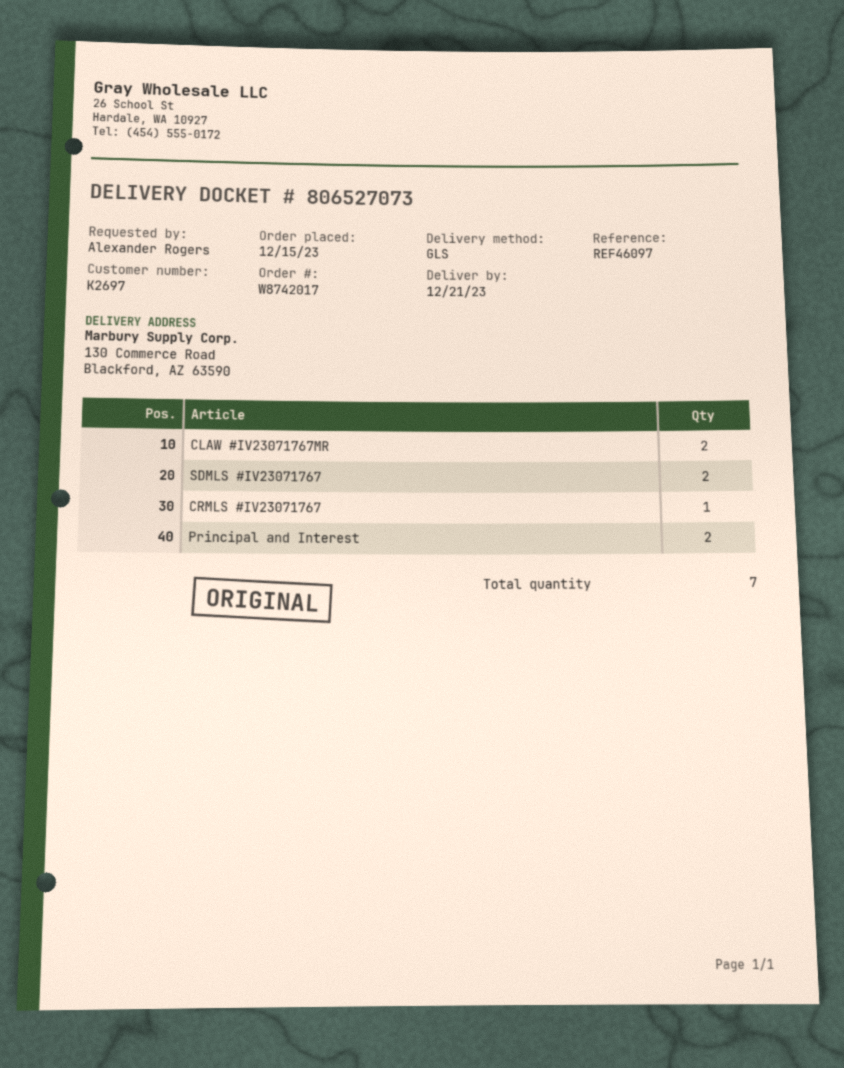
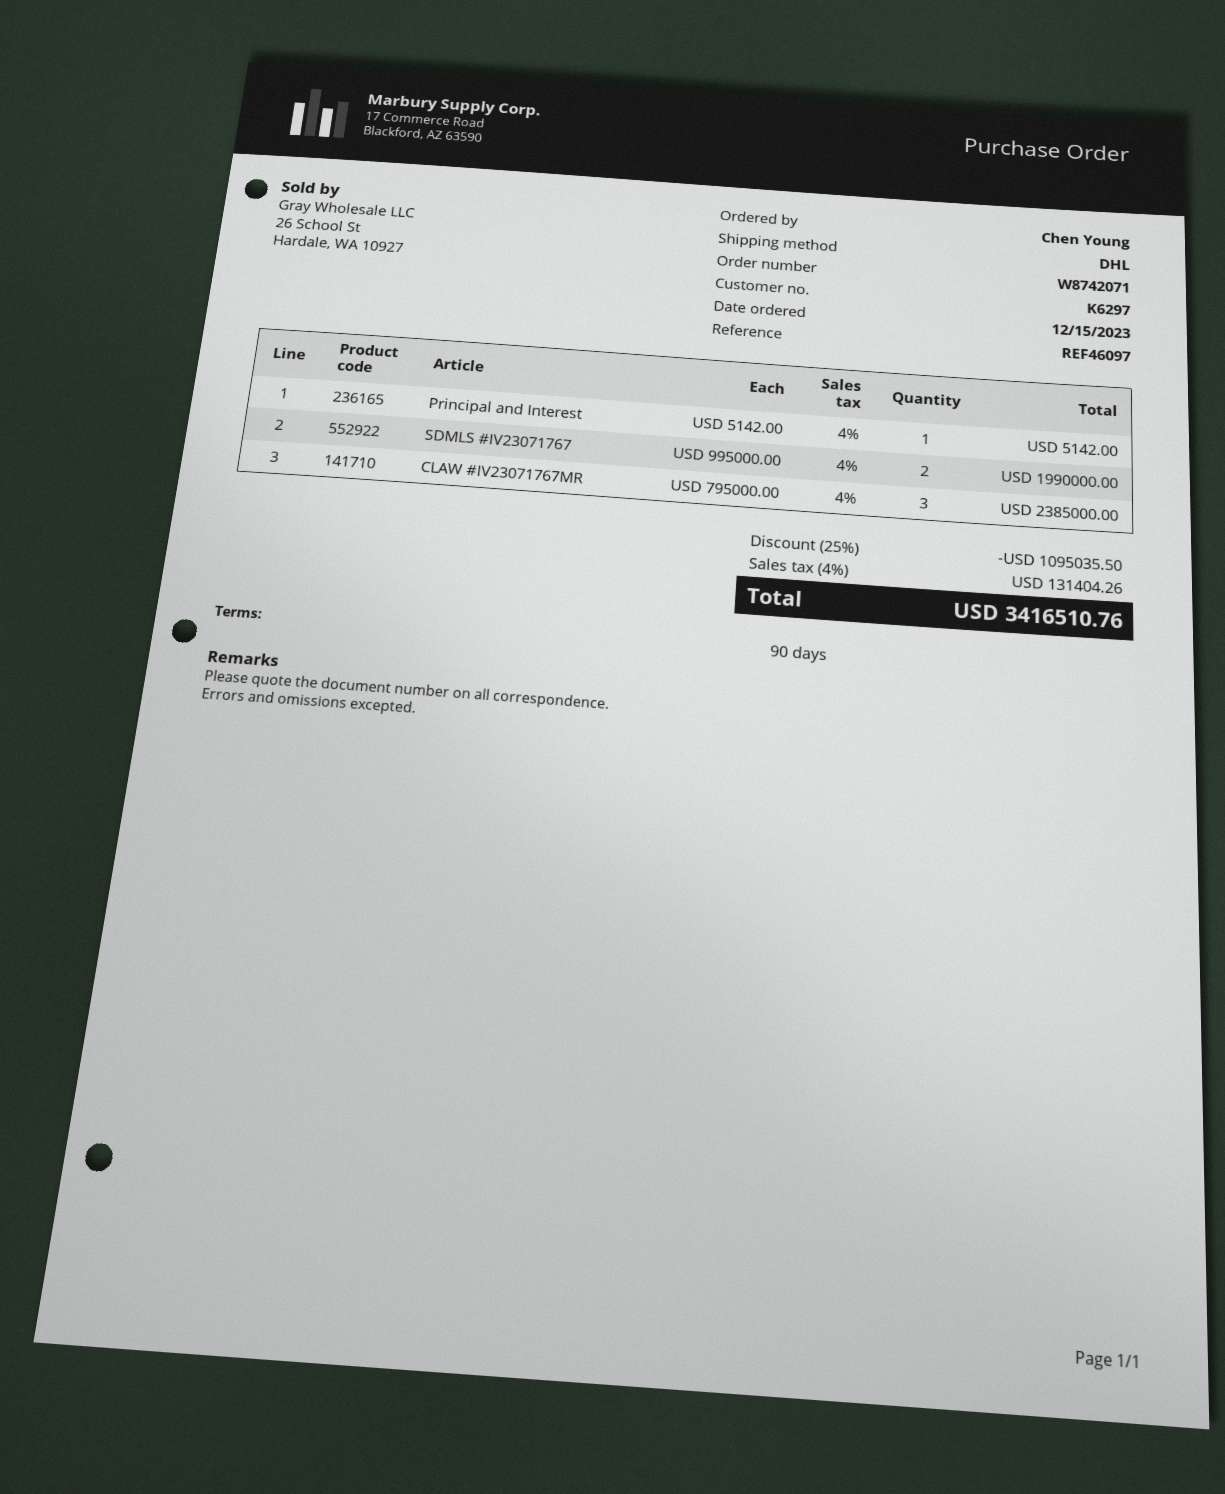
order number: W8742017 -> W8742071
customer number: K2697 -> K6297
ordered by: Alexander Rogers -> Chen Young
shipping method: GLS -> DHL
CLAW #IV23071767MR: 2 -> 3
CRMLS #IV23071767: 1 -> none
Principal and Interest: 2 -> 1

